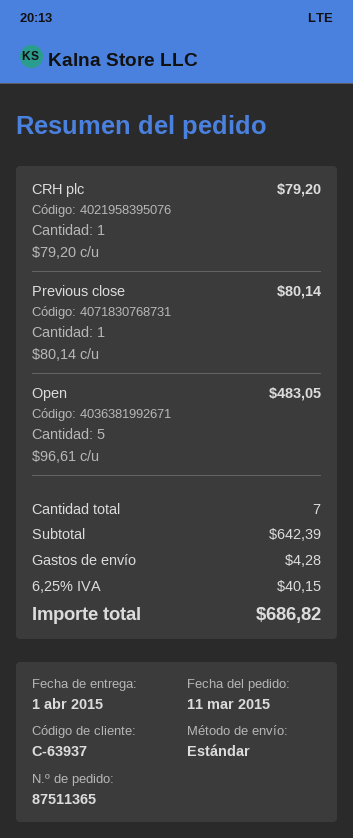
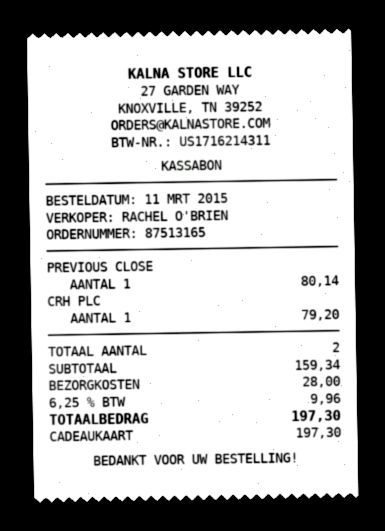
order number: 87511365 -> 87513165
Open: 5 for 483.05 -> none
total quantity: 7 -> 2
subtotal: 642.39 -> 159.34
shipping: 4.28 -> 28.00
tax: 6.25% = 40.15 -> 6.25% = 9.96
total: 686.82 -> 197.30

